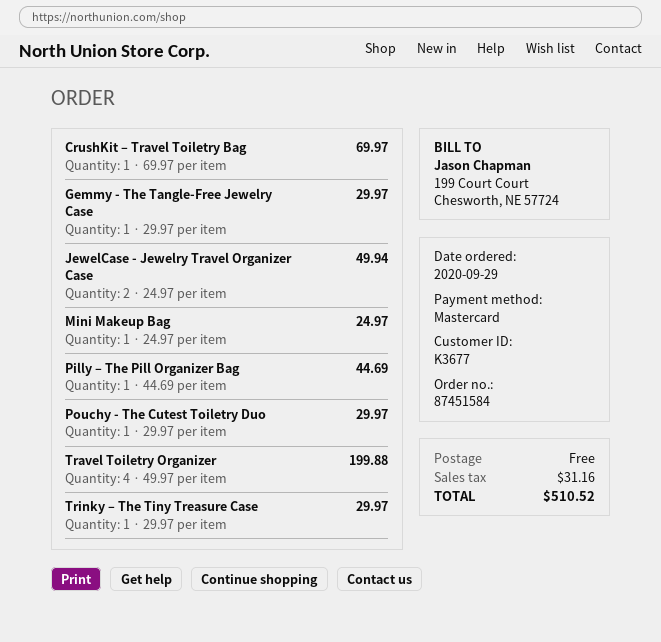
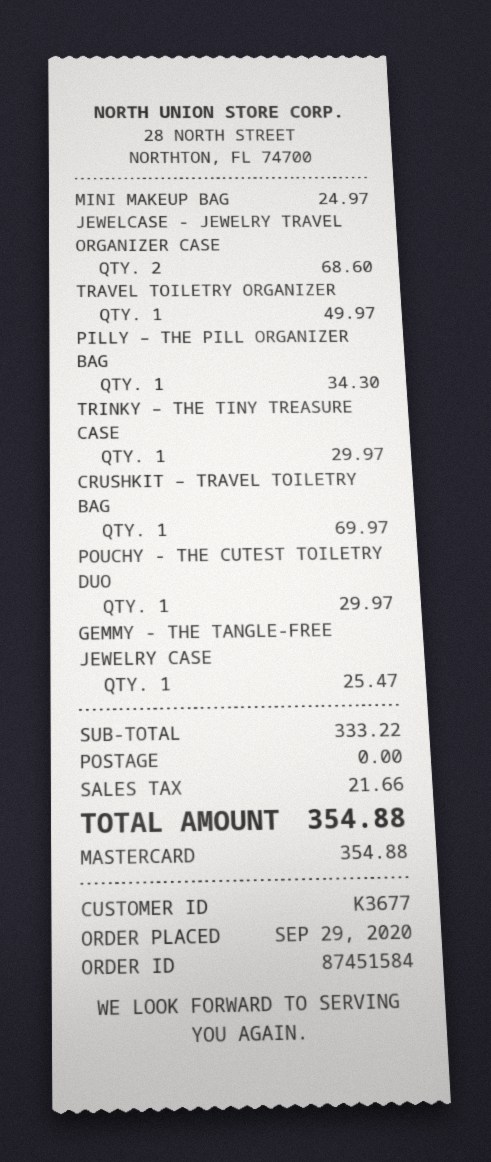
Gemmy - The Tangle-Free Jewelry Case: 1 for 29.97 -> 1 for 25.47
JewelCase - Jewelry Travel Organizer Case: 2 for 49.94 -> 2 for 68.60
Pilly – The Pill Organizer Bag: 1 for 44.69 -> 1 for 34.30
Travel Toiletry Organizer: 4 for 199.88 -> 1 for 49.97
tax: 31.16 -> 21.66
total: 510.52 -> 354.88

